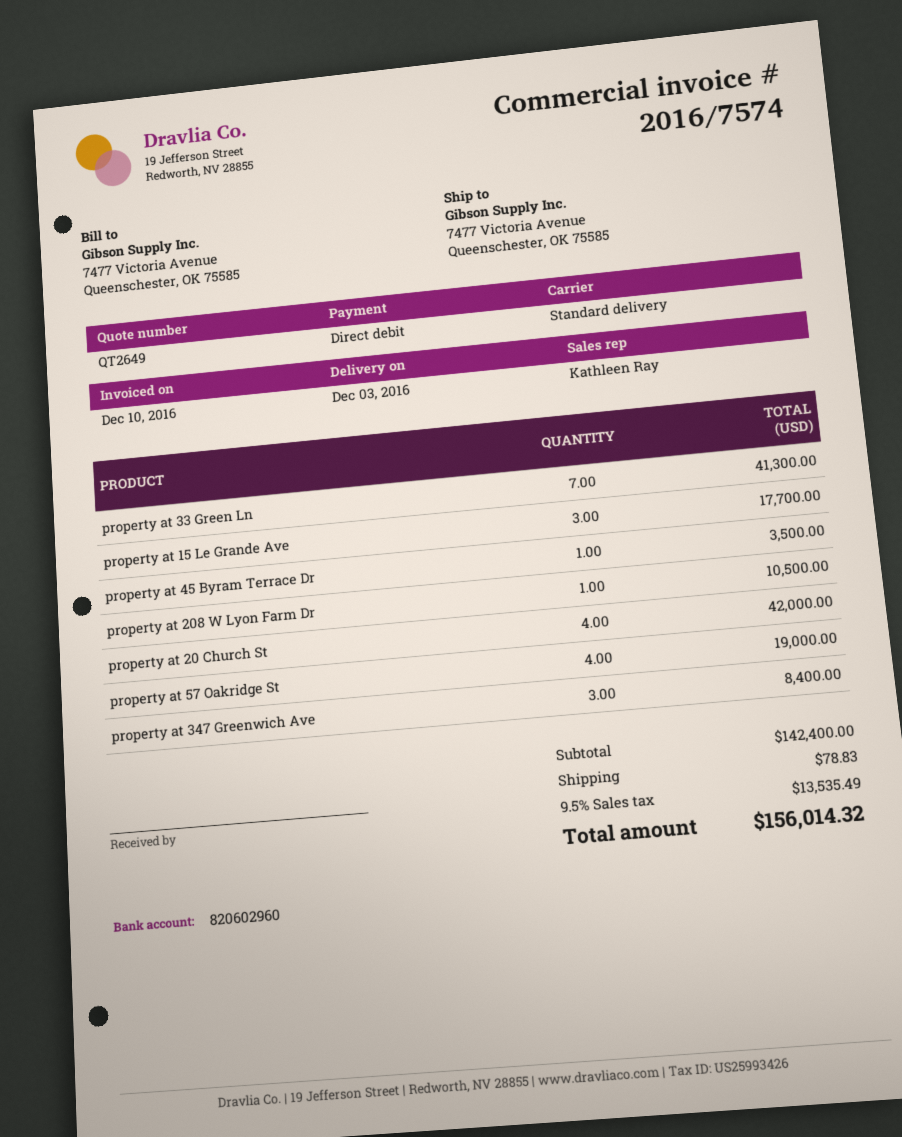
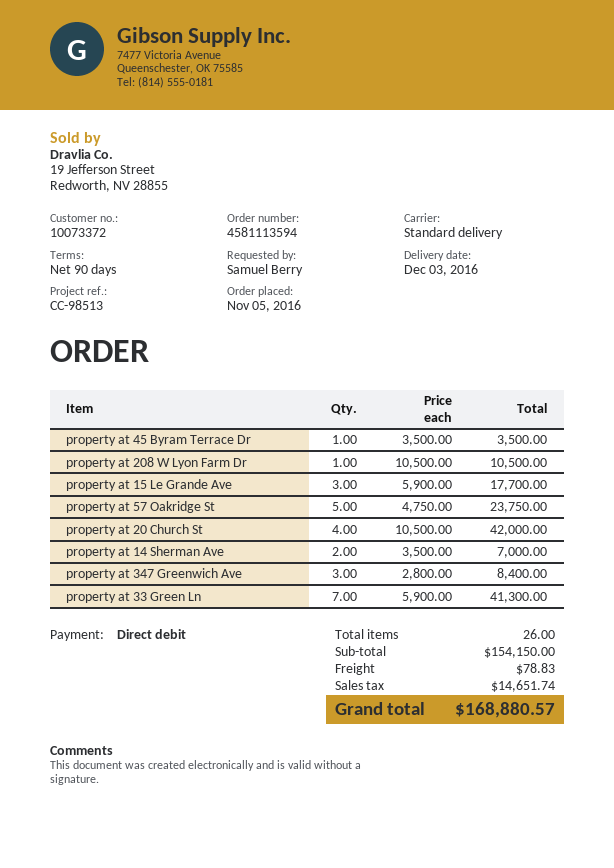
property at 57 Oakridge St: 4 for 19000.00 -> 5 for 23750.00
property at 14 Sherman Ave: none -> 2 for 7000.00
subtotal: 142400.00 -> 154150.00
tax: 13535.49 -> 14651.74
total: 156014.32 -> 168880.57

